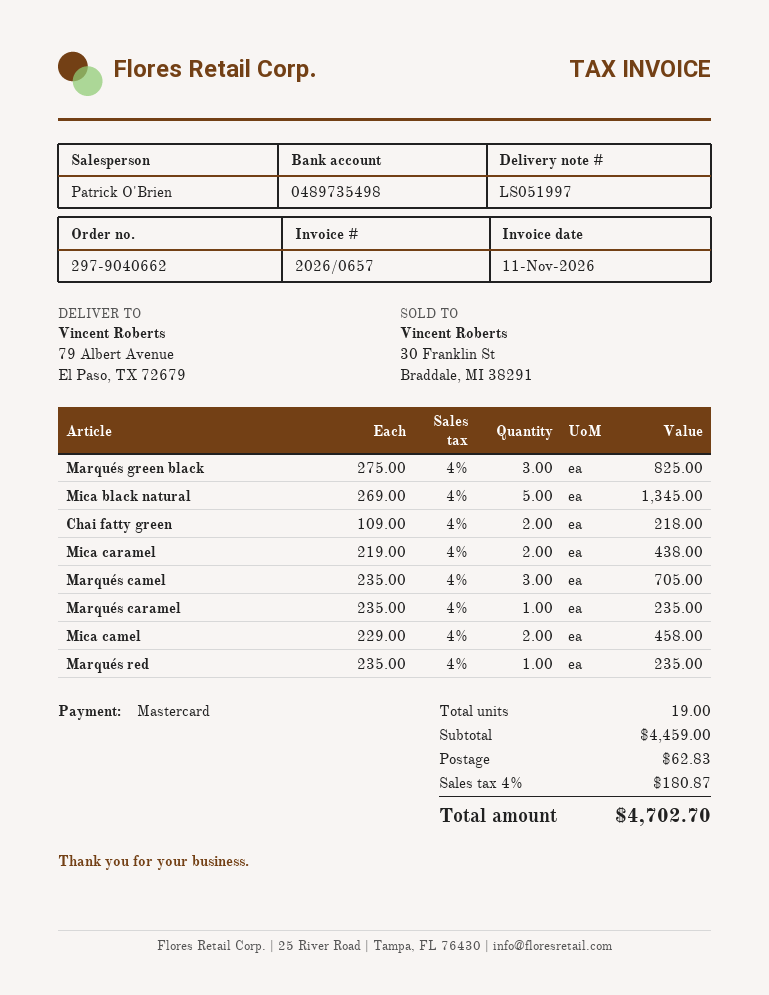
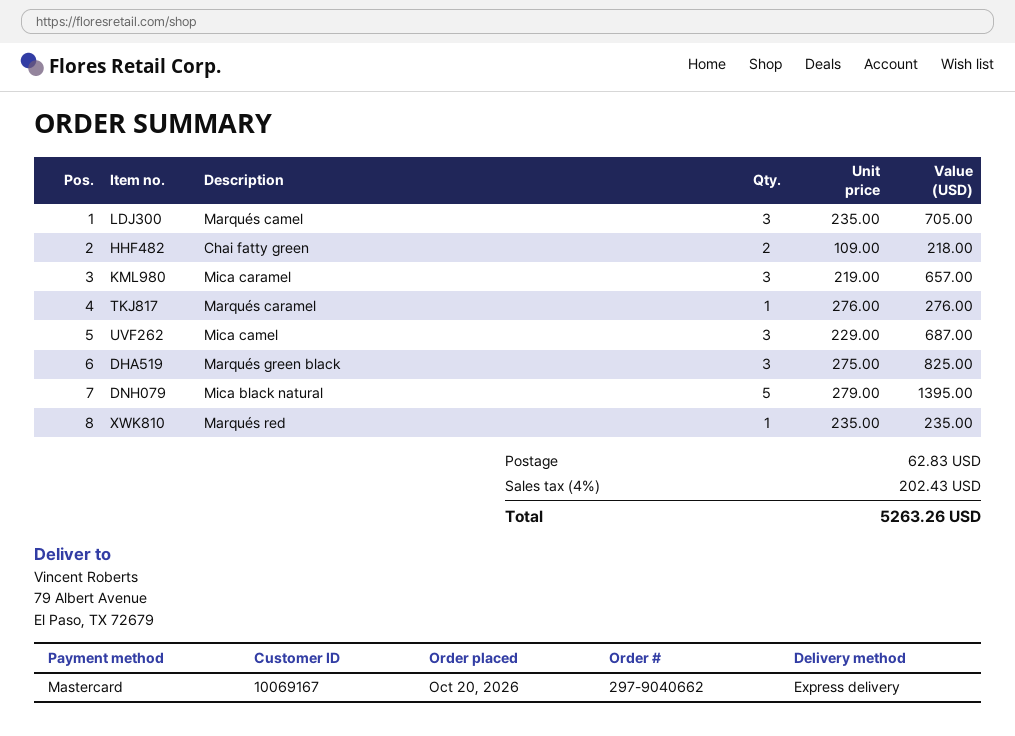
Mica black natural: 5 x 269.00 = 1345.00 -> 5 x 279.00 = 1395.00
Mica caramel: 2 x 219.00 = 438.00 -> 3 x 219.00 = 657.00
Marqués caramel: 1 x 235.00 = 235.00 -> 1 x 276.00 = 276.00
Mica camel: 2 x 229.00 = 458.00 -> 3 x 229.00 = 687.00
tax: 4% = 180.87 -> 4% = 202.43
total: 4702.70 -> 5263.26

